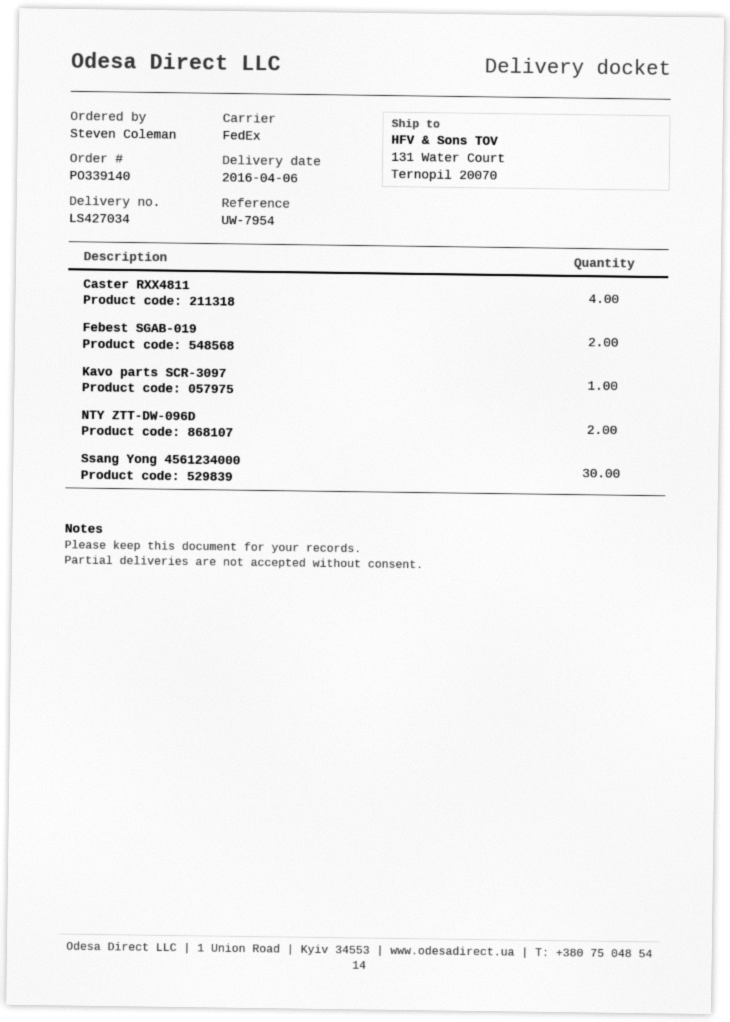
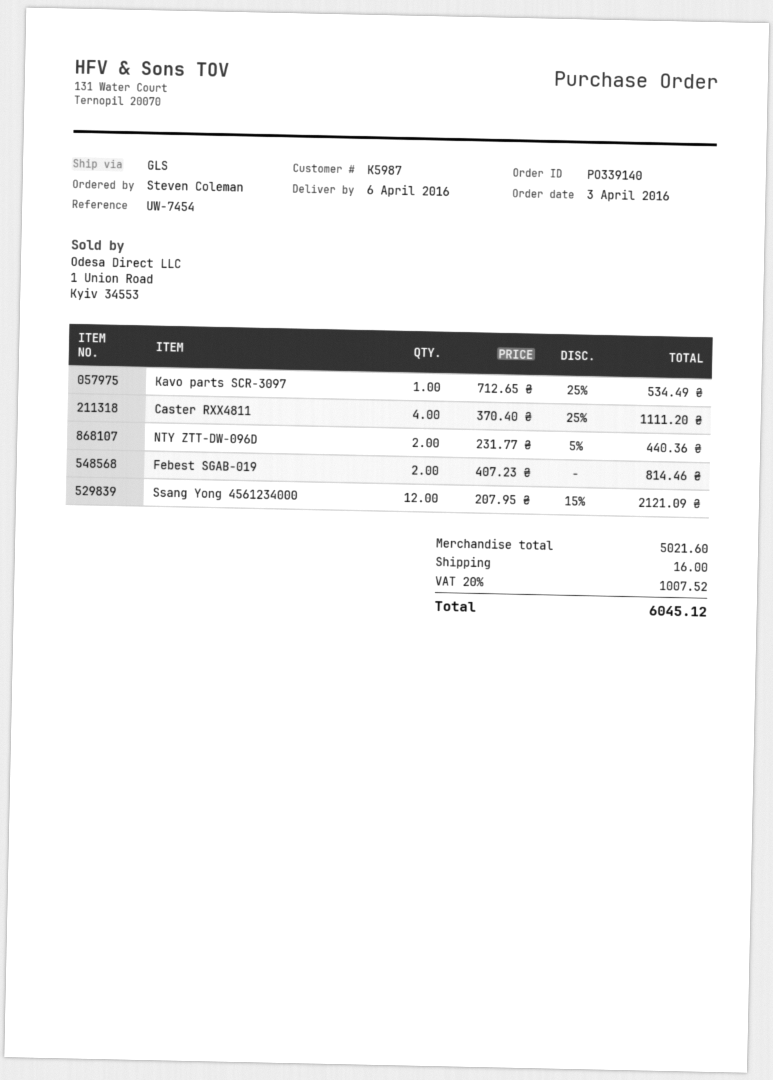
reference: UW-7954 -> UW-7454
shipping method: FedEx -> GLS
Ssang Yong 4561234000: 30 -> 12

